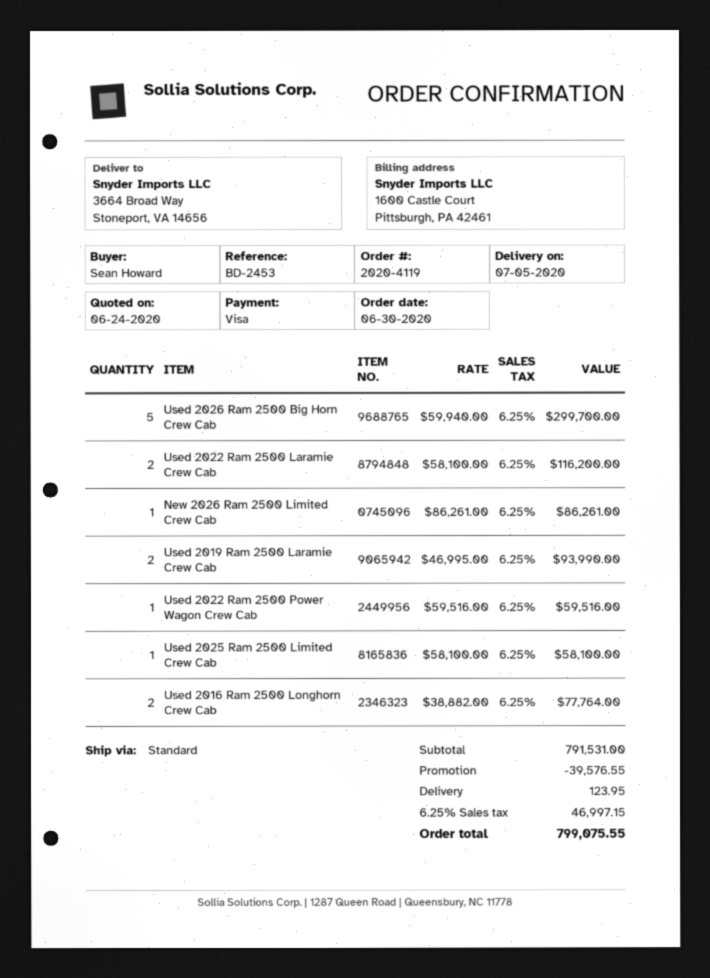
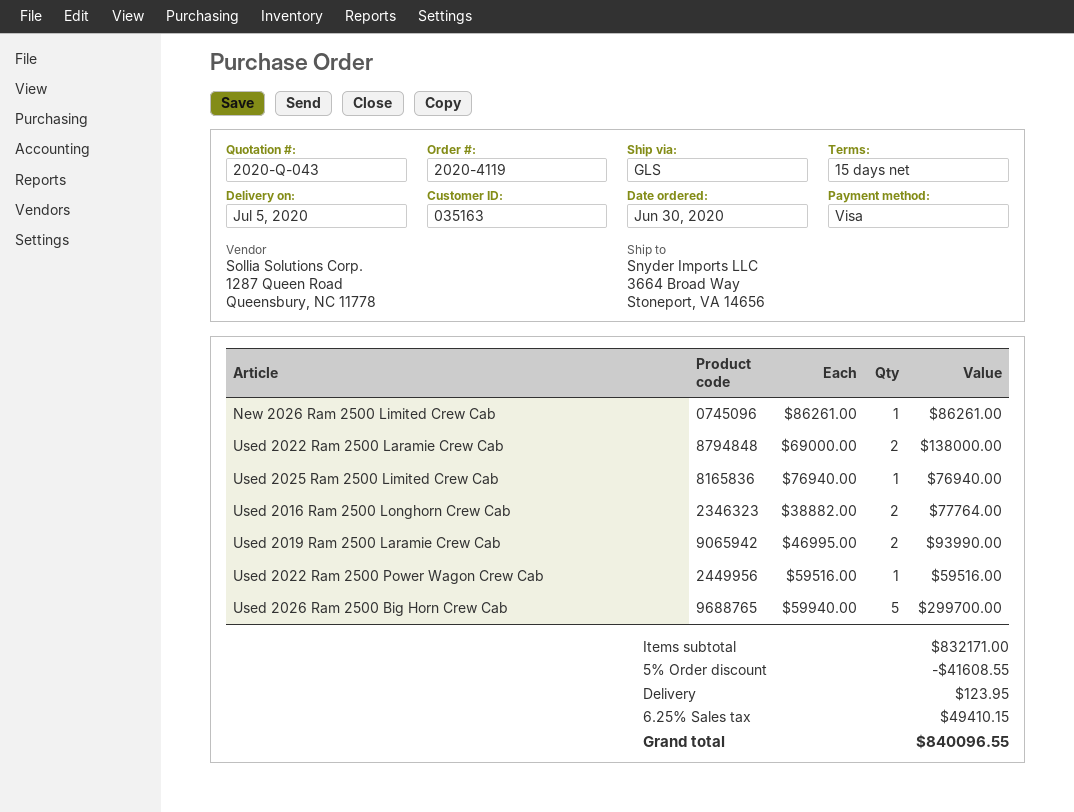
shipping method: standard -> GLS
Used 2022 Ram 2500 Laramie Crew Cab: 2 x 58100.00 = 116200.00 -> 2 x 69000.00 = 138000.00
Used 2025 Ram 2500 Limited Crew Cab: 1 x 58100.00 = 58100.00 -> 1 x 76940.00 = 76940.00
subtotal: 791531.00 -> 832171.00
discount: 39576.55 -> 41608.55
tax: 6.25% = 46997.15 -> 6.25% = 49410.15
total: 799075.55 -> 840096.55

